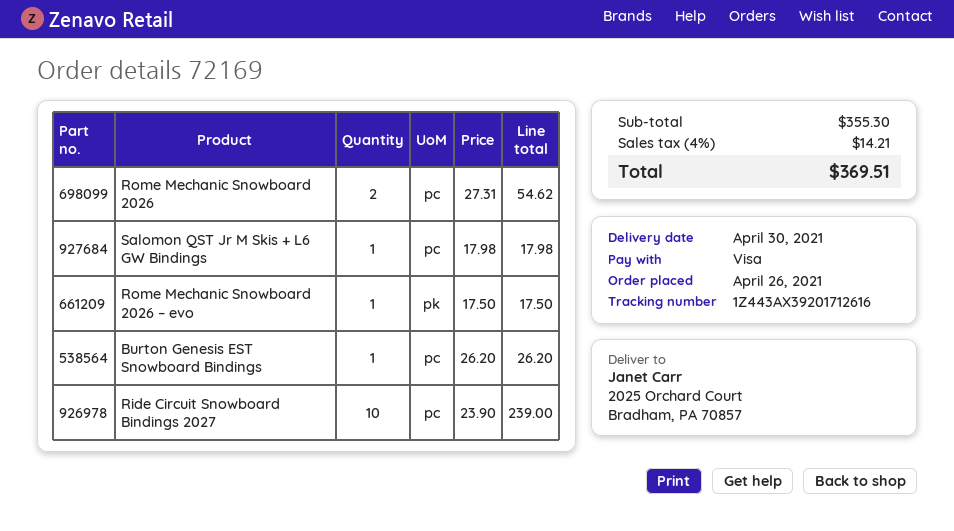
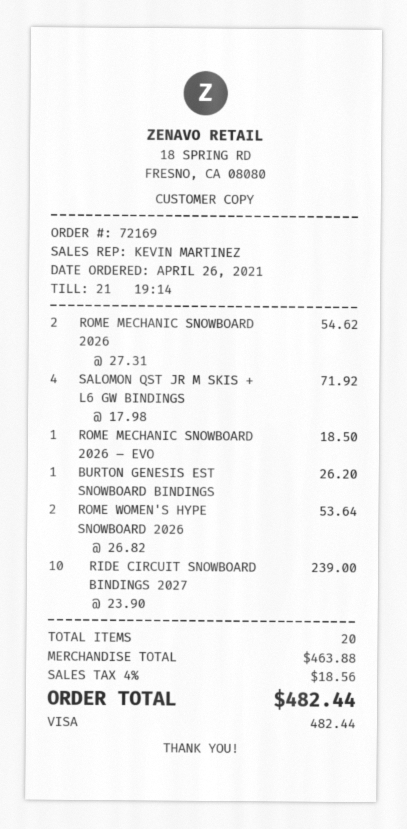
Salomon QST Jr M Skis + L6 GW Bindings: 1 x 17.98 = 17.98 -> 4 x 17.98 = 71.92
Rome Mechanic Snowboard 2026 – evo: 1 x 17.50 = 17.50 -> 1 x 18.50 = 18.50
ROME WOMEN'S HYPE SNOWBOARD 2026: none -> 2 x 26.82 = 53.64
subtotal: 355.30 -> 463.88
tax: 4% = 14.21 -> 4% = 18.56
total: 369.51 -> 482.44

